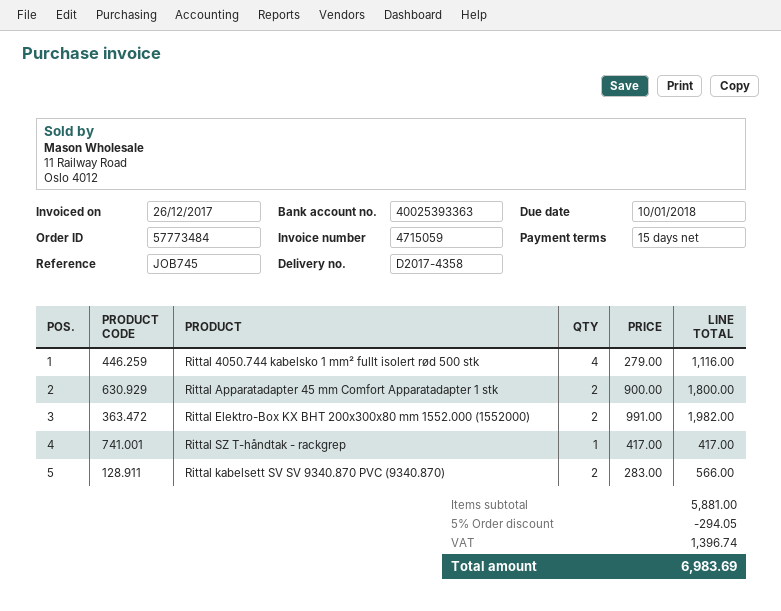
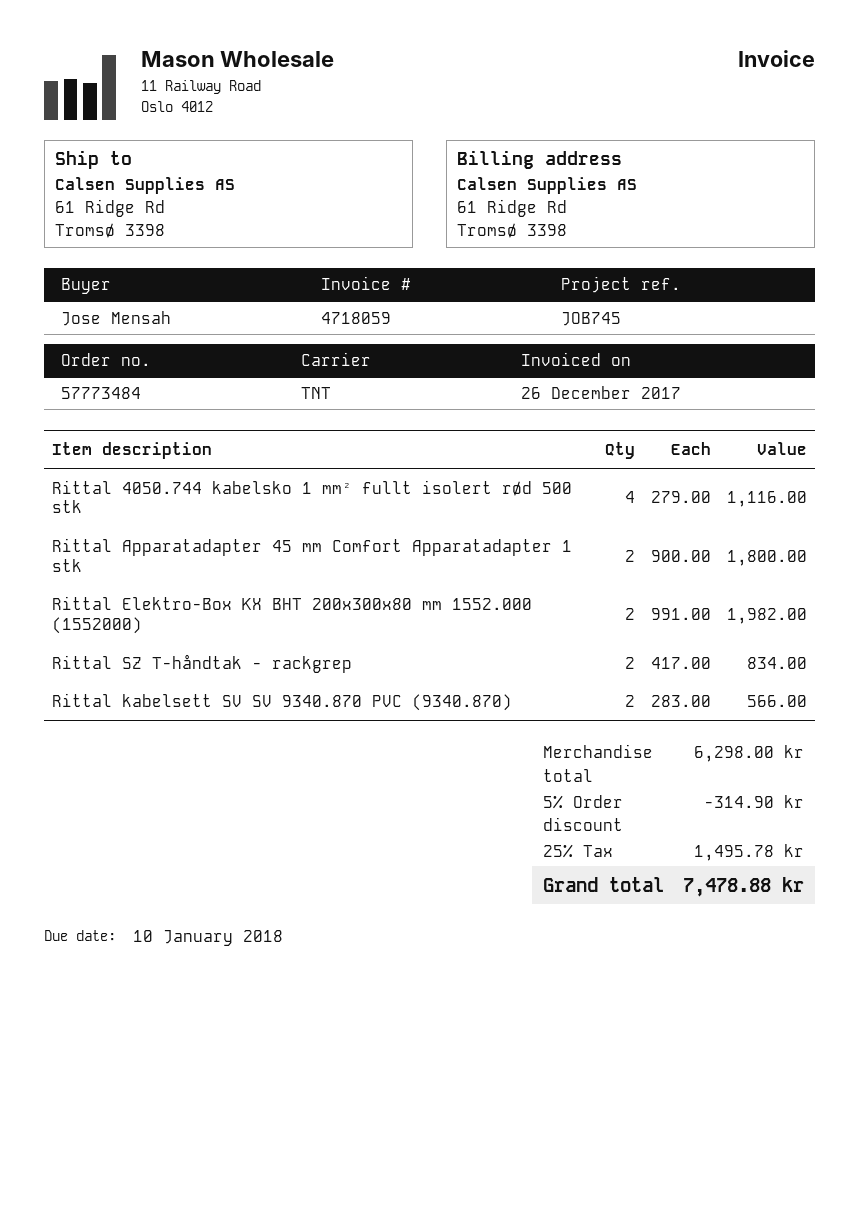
invoice number: 4715059 -> 4718059
Rittal SZ T-håndtak - rackgrep: 1 x 417.00 = 417.00 -> 2 x 417.00 = 834.00
subtotal: 5881.00 -> 6298.00
discount: 5% = 294.05 -> 5% = 314.90
tax: 1396.74 -> 1495.78
total: 6983.69 -> 7478.88

